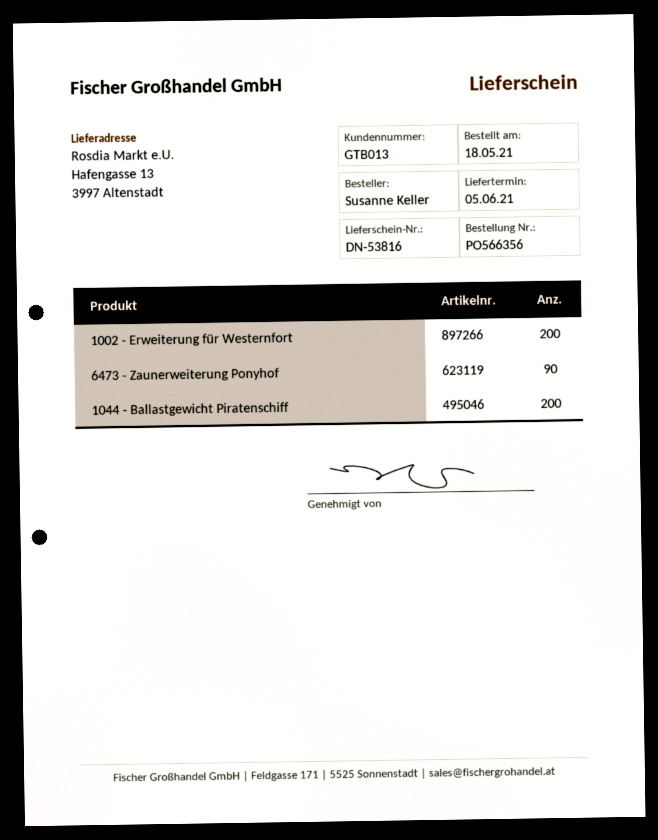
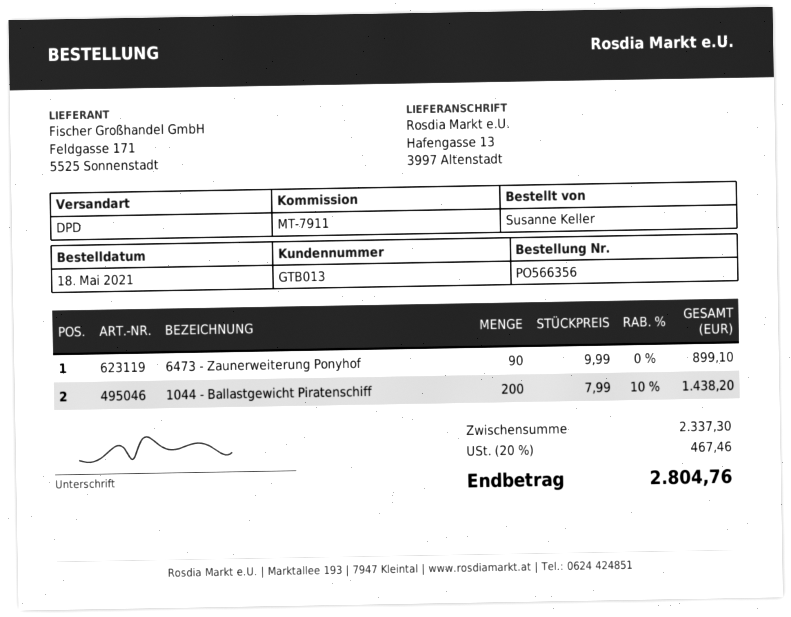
1002 - Erweiterung für Westernfort: 200 -> none

